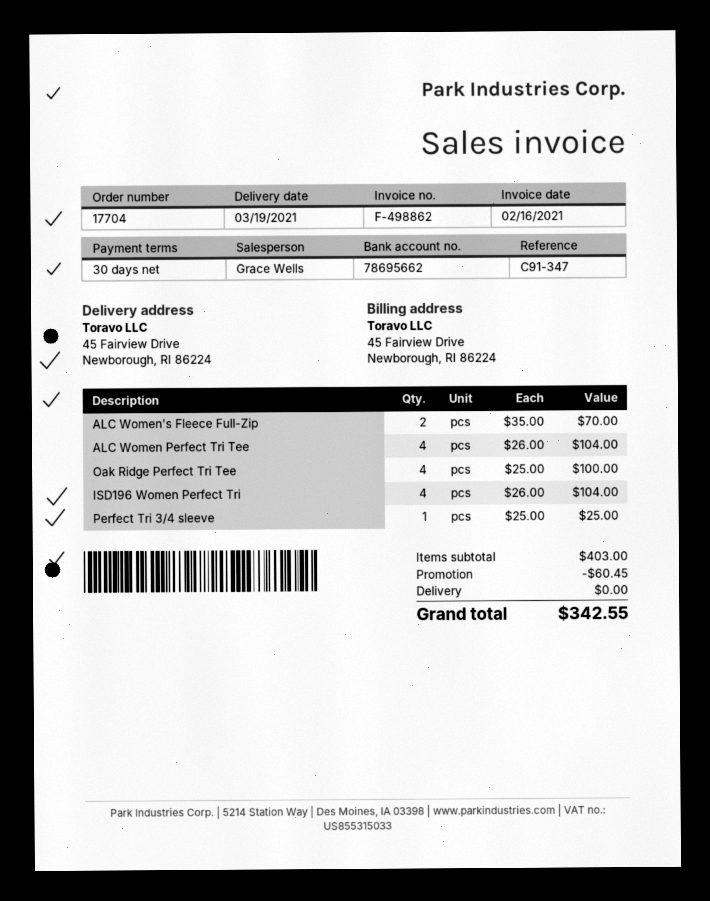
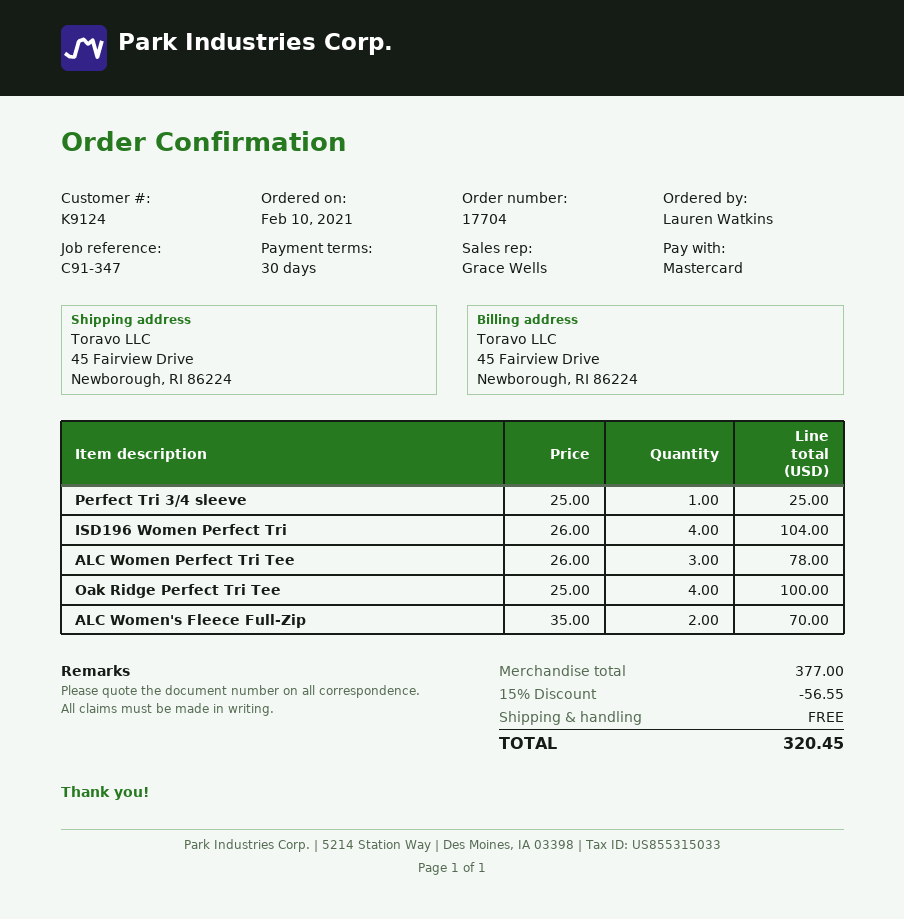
ALC Women Perfect Tri Tee: 4 x 26.00 = 104.00 -> 3 x 26.00 = 78.00
subtotal: 403.00 -> 377.00
discount: 60.45 -> 56.55
total: 342.55 -> 320.45

